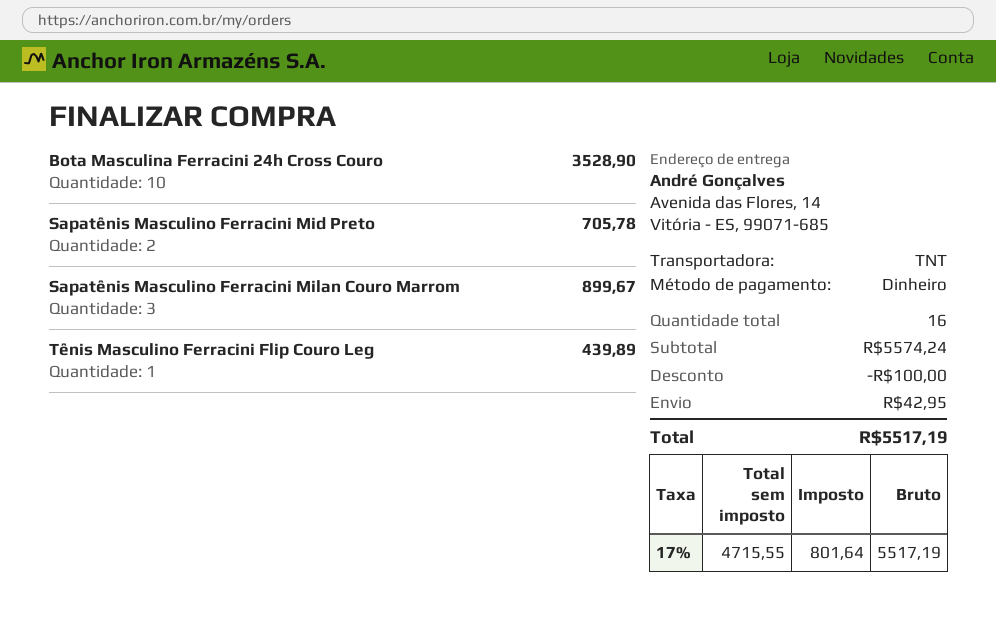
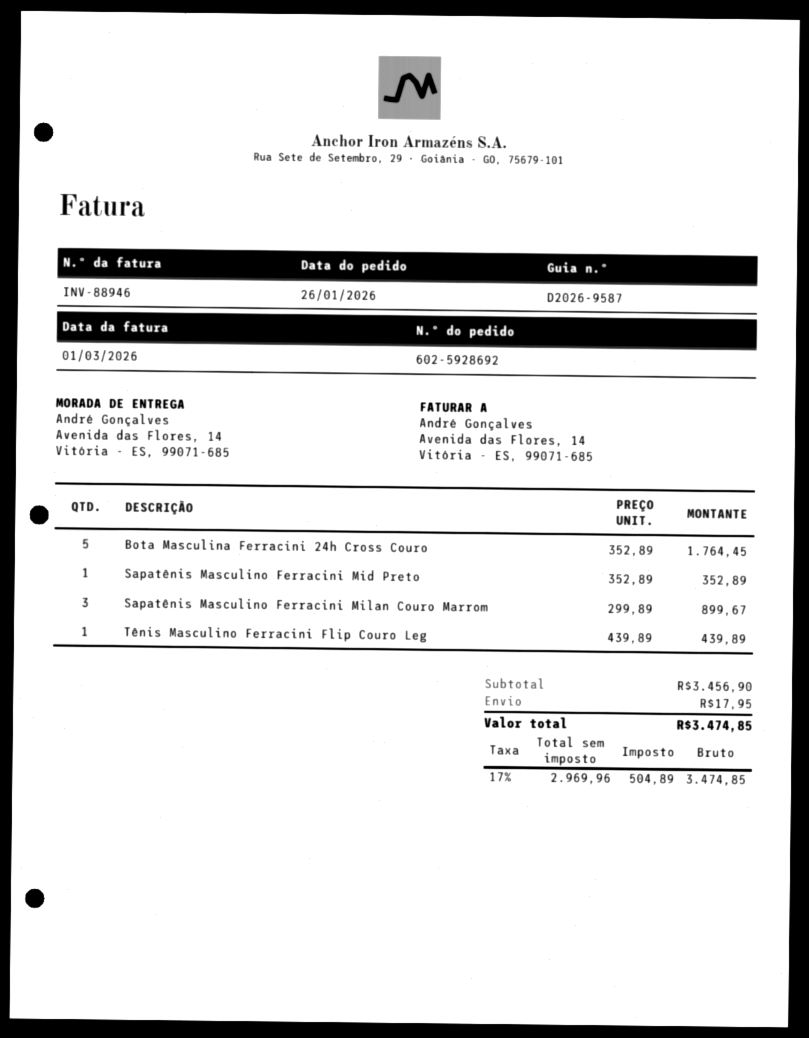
Bota Masculina Ferracini 24h Cross Couro: 10 for 3528.90 -> 5 for 1764.45
Sapatênis Masculino Ferracini Mid Preto: 2 for 705.78 -> 1 for 352.89
subtotal: 5574.24 -> 3456.90
discount: 100.00 -> none
shipping: 42.95 -> 17.95
net: 4715.55 -> 2969.96
tax: 17% = 801.64 -> 17% = 504.89
total: 5517.19 -> 3474.85

